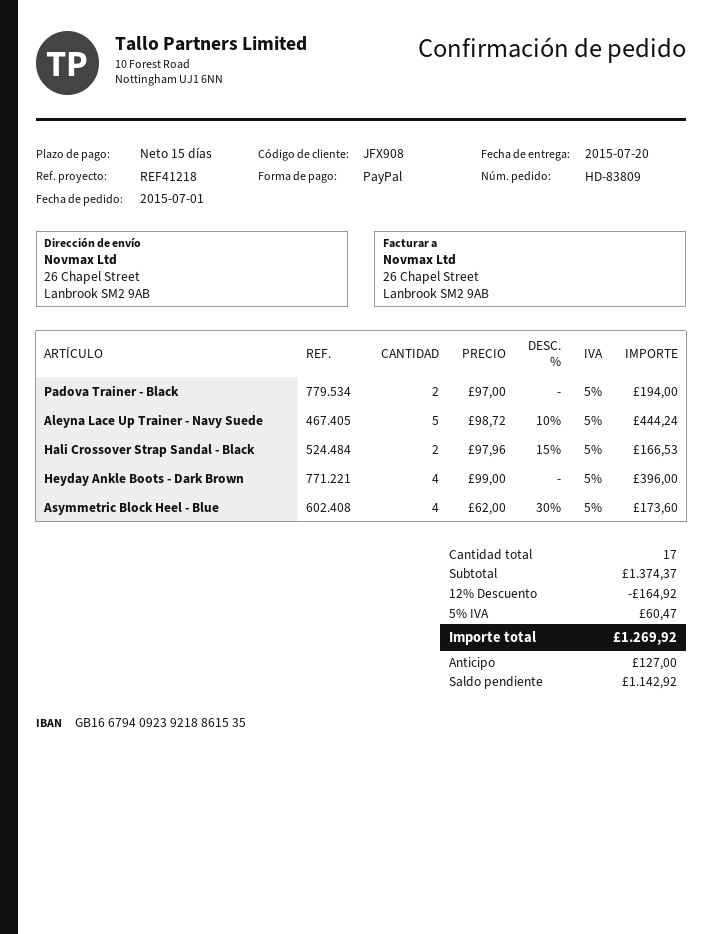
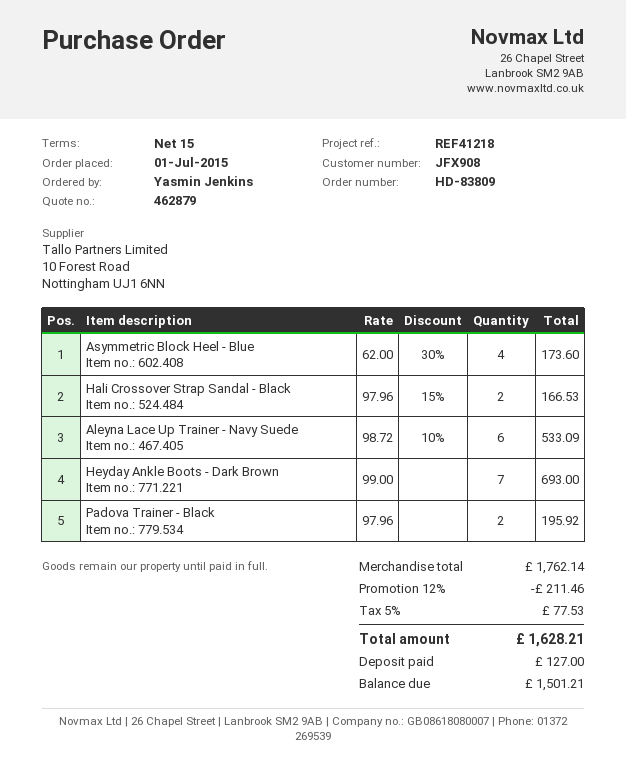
Padova Trainer - Black: 2 x 97.00 = 194.00 -> 2 x 97.96 = 195.92
Aleyna Lace Up Trainer - Navy Suede: 5 x 98.72 - 10% = 444.24 -> 6 x 98.72 - 10% = 533.09
Heyday Ankle Boots - Dark Brown: 4 x 99.00 = 396.00 -> 7 x 99.00 = 693.00
subtotal: 1374.37 -> 1762.14
discount: 12% = 164.92 -> 12% = 211.46
tax: 5% = 60.47 -> 5% = 77.53
total: 1269.92 -> 1628.21
balance: 1142.92 -> 1501.21

